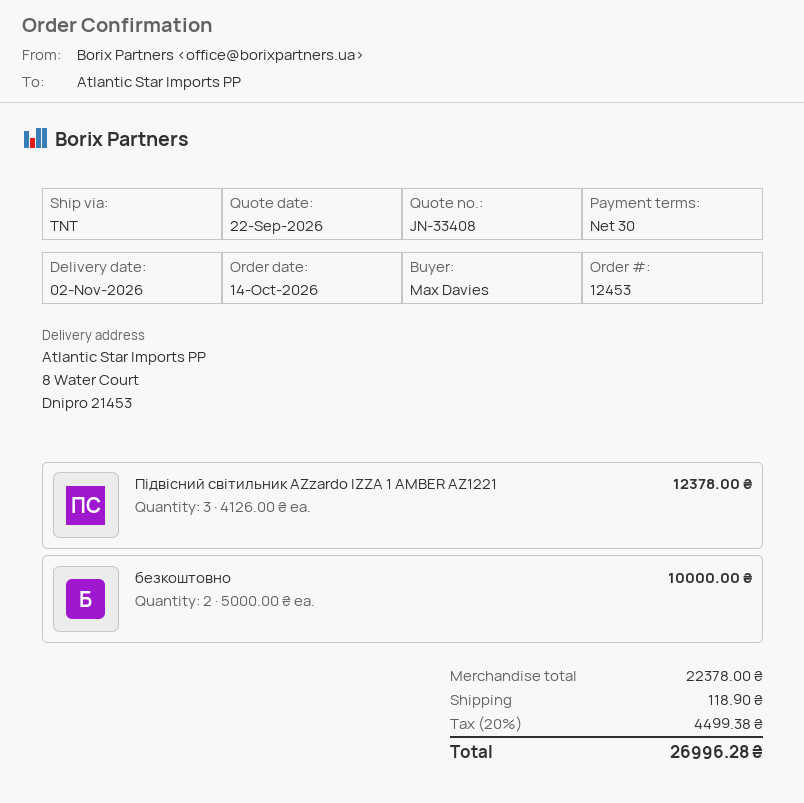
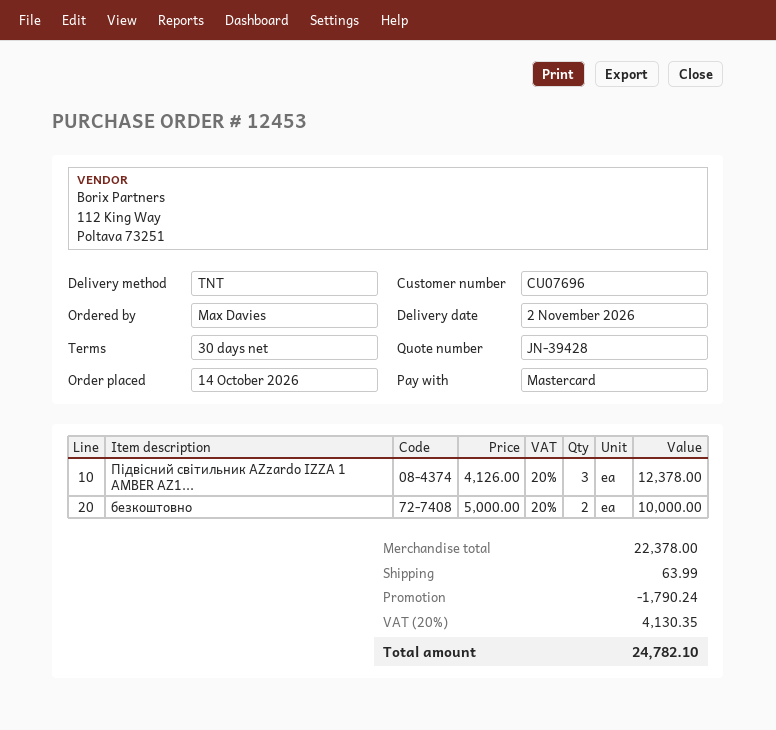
quote number: JN-33408 -> JN-39428
discount: none -> 1790.24
shipping: 118.90 -> 63.99
tax: 20% = 4499.38 -> 20% = 4130.35
total: 26996.28 -> 24782.10

